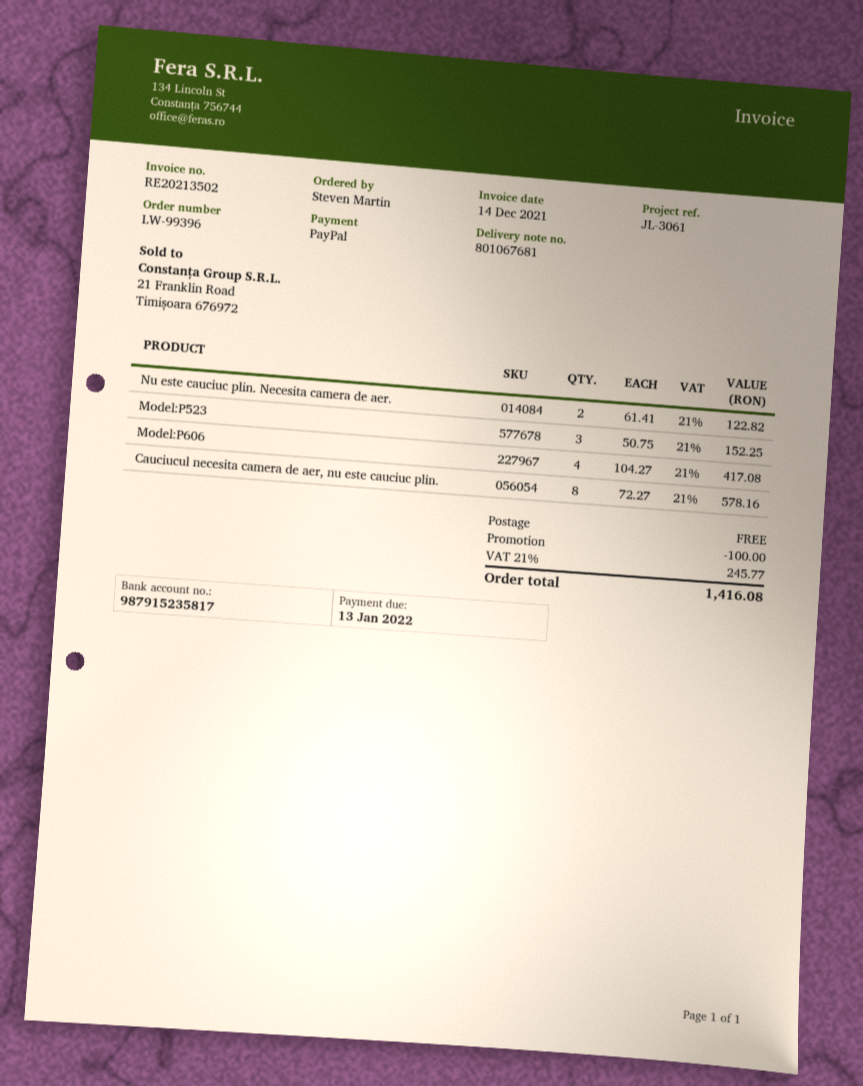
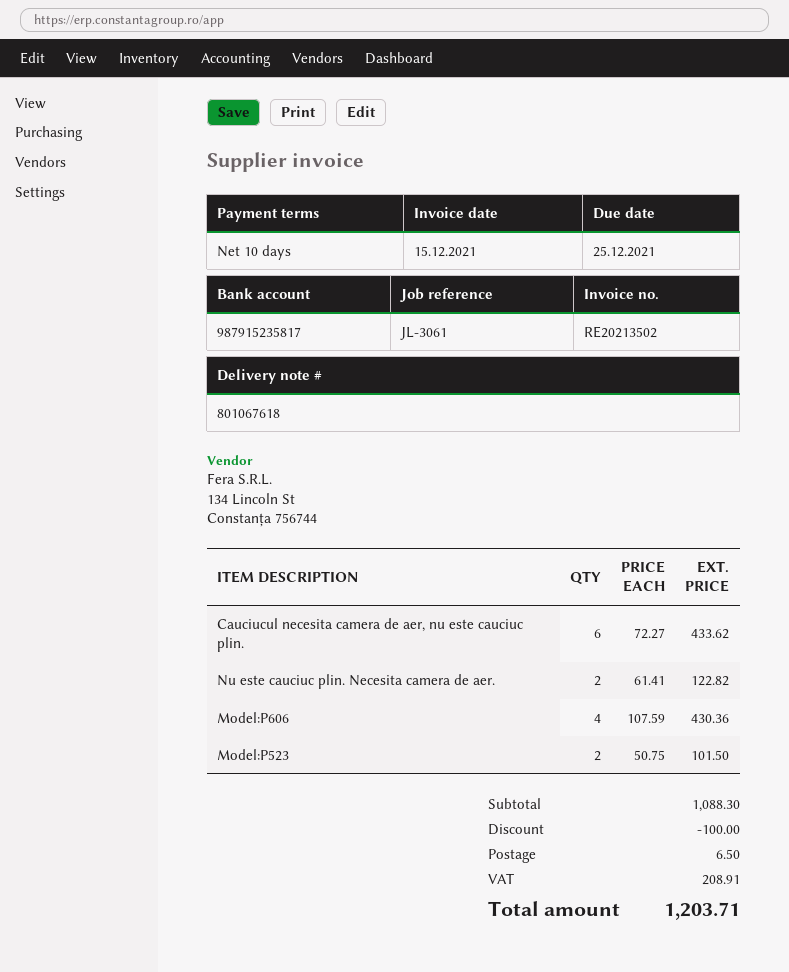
delivery note number: 801067681 -> 801067618
invoice date: 2021-12-14 -> 2021-12-15
due date: 2022-01-13 -> 2021-12-25
Model:P523: 3 x 50.75 = 152.25 -> 2 x 50.75 = 101.50
Model:P606: 4 x 104.27 = 417.08 -> 4 x 107.59 = 430.36
Cauciucul necesita camera de aer, nu este cauciuc plin.: 8 x 72.27 = 578.16 -> 6 x 72.27 = 433.62
shipping: 0.00 -> 6.50
tax: 245.77 -> 208.91
total: 1416.08 -> 1203.71

